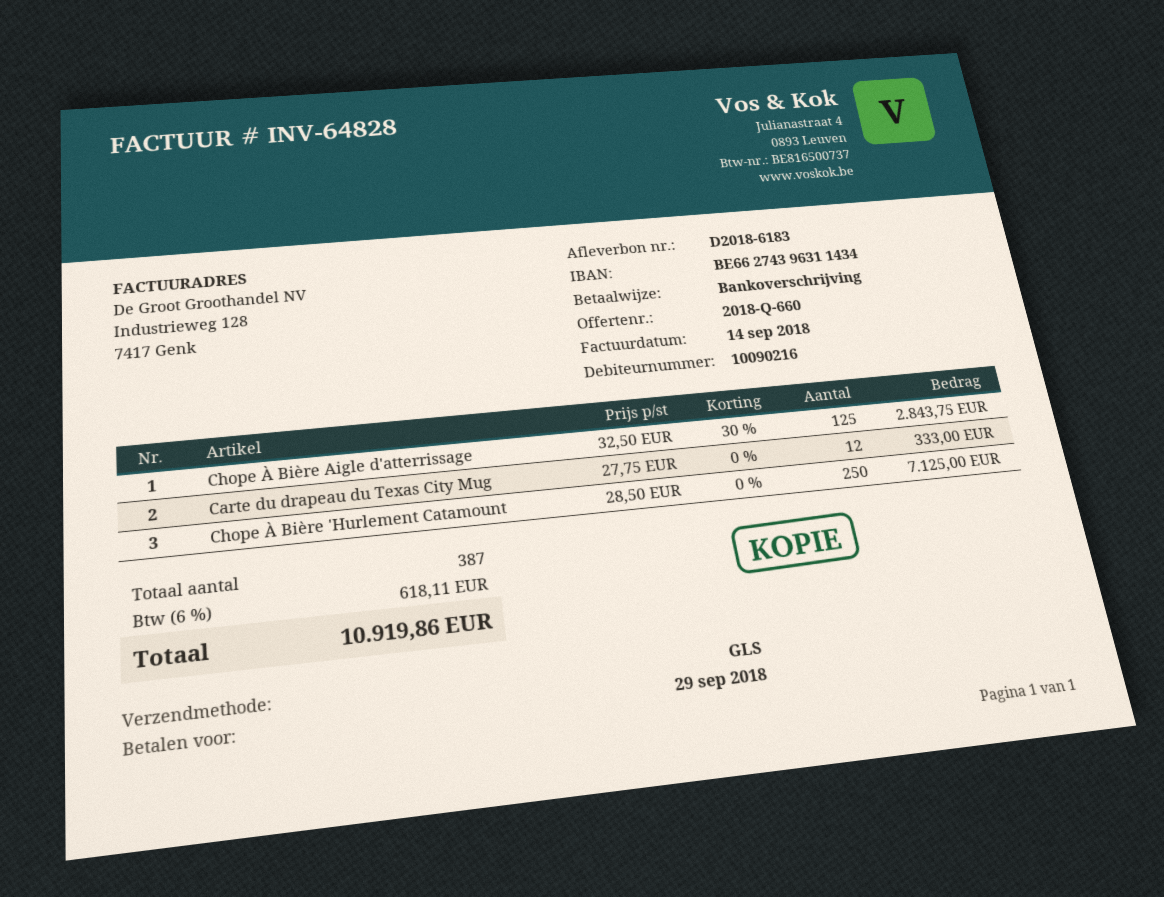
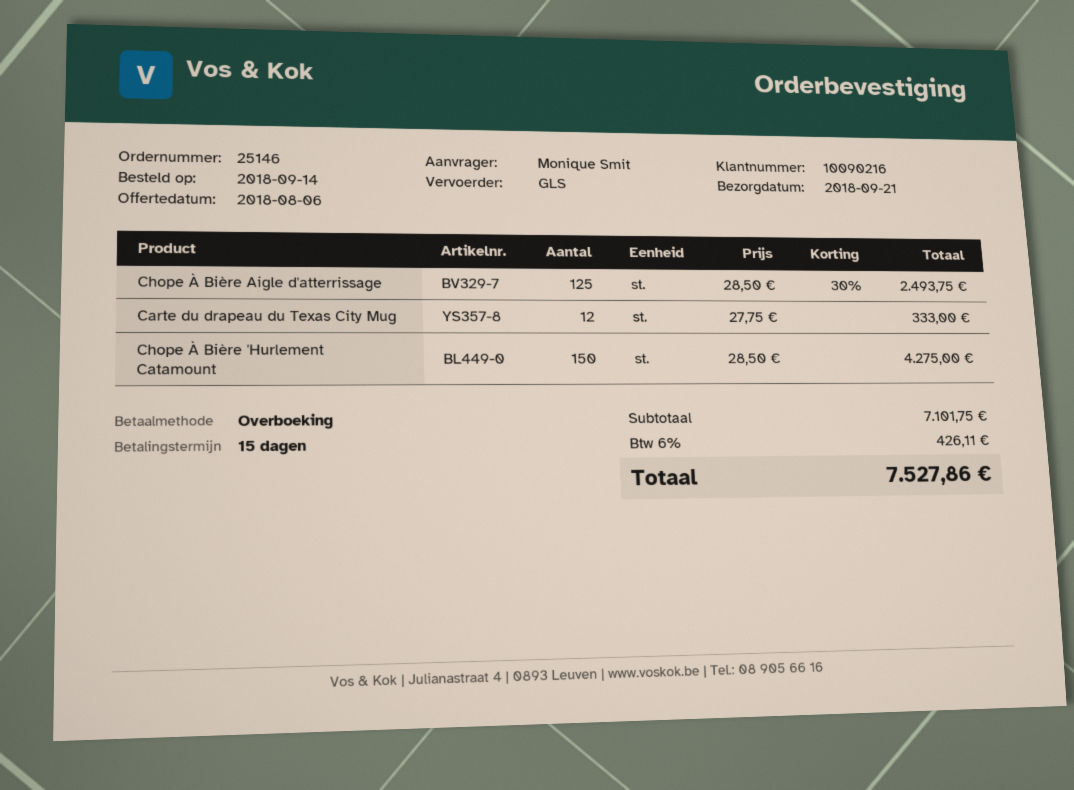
Chope À Bière Aigle d'atterrissage: 125 x 32.50 - 30% = 2843.75 -> 125 x 28.50 - 30% = 2493.75
Chope À Bière 'Hurlement Catamount: 250 x 28.50 = 7125.00 -> 150 x 28.50 = 4275.00
tax: 6% = 618.11 -> 6% = 426.11
total: 10919.86 -> 7527.86

